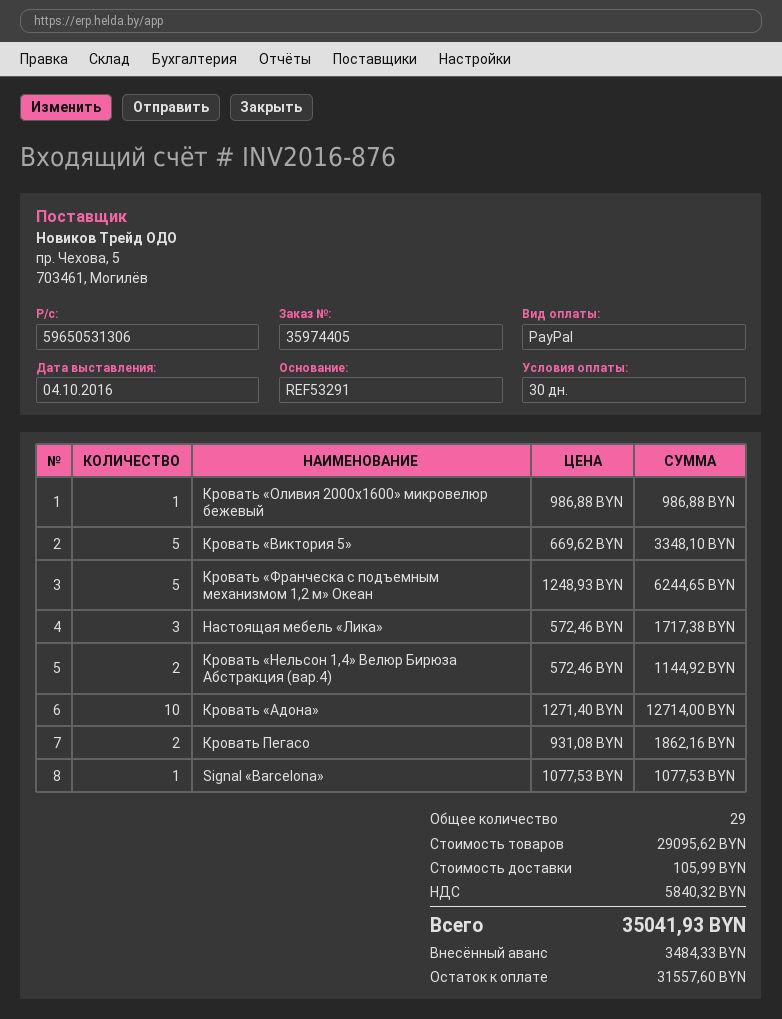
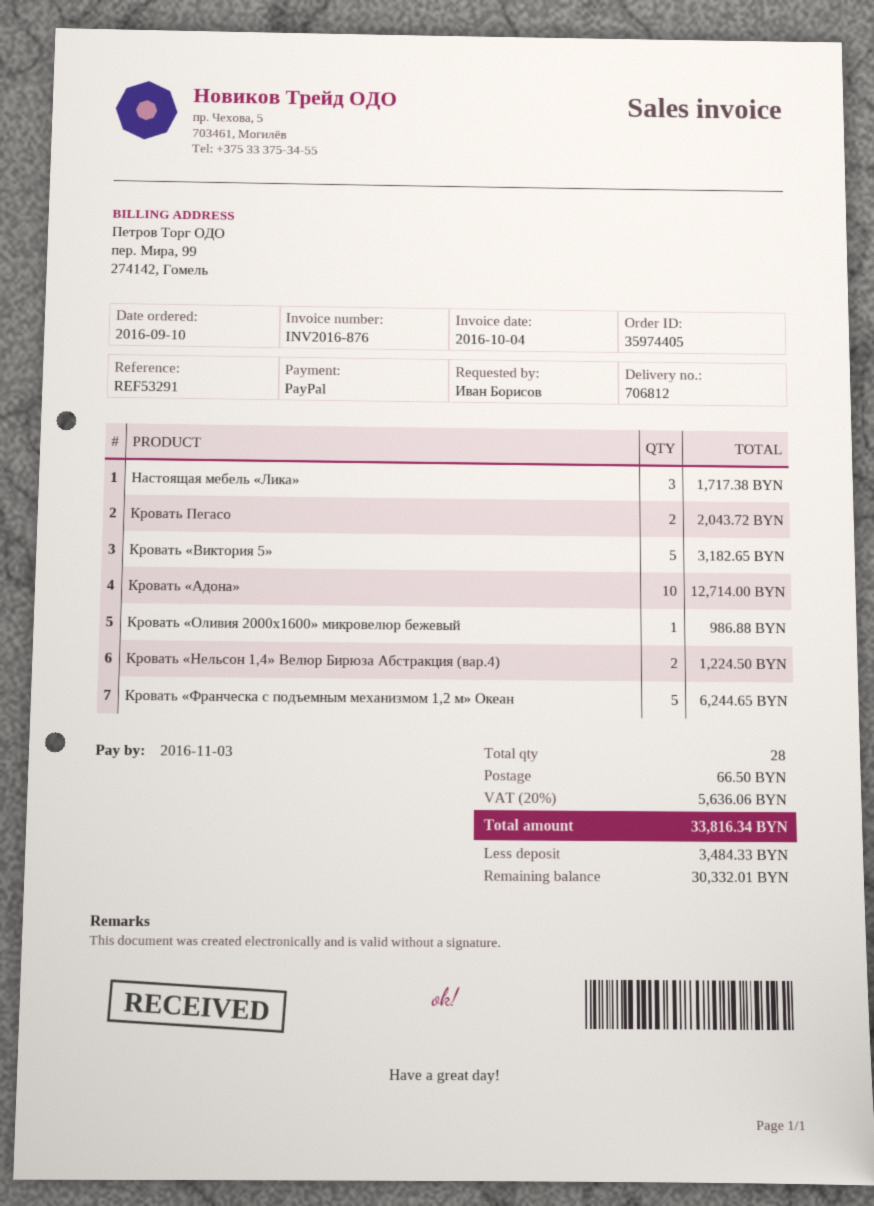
Кровать «Виктория 5»: 5 for 3348.10 -> 5 for 3182.65
Кровать «Нельсон 1,4» Велюр Бирюза Абстракция (вар.4): 2 for 1144.92 -> 2 for 1224.50
Кровать Пегасо: 2 for 1862.16 -> 2 for 2043.72
Signal «Barcelona»: 1 for 1077.53 -> none
total quantity: 29 -> 28
shipping: 105.99 -> 66.50
tax: 5840.32 -> 5636.06
total: 35041.93 -> 33816.34
balance: 31557.60 -> 30332.01

